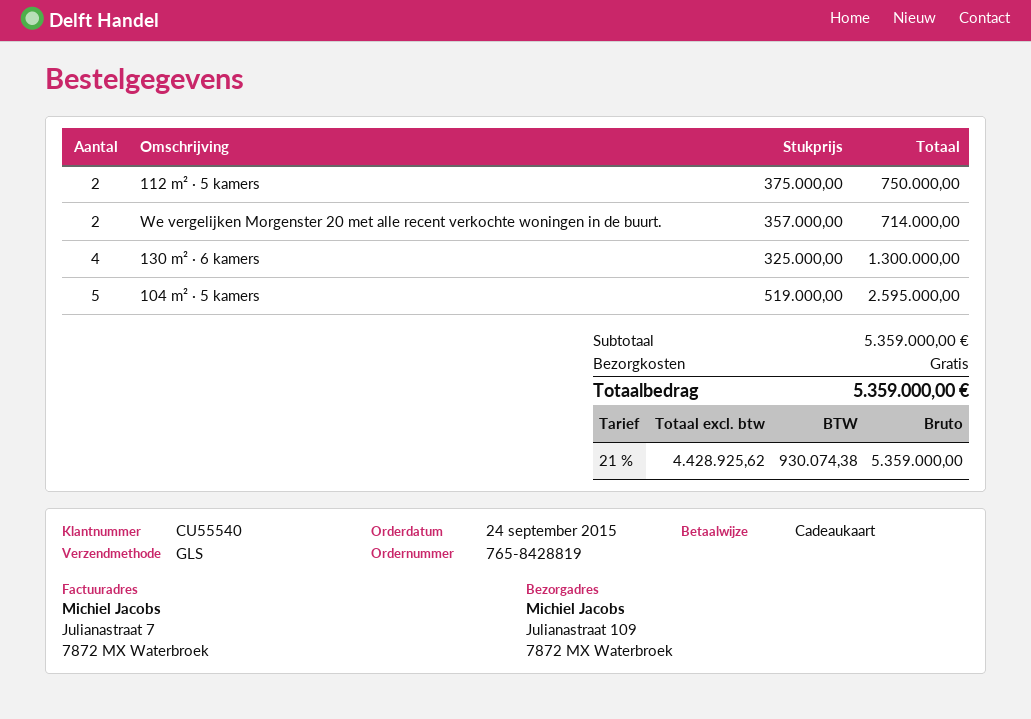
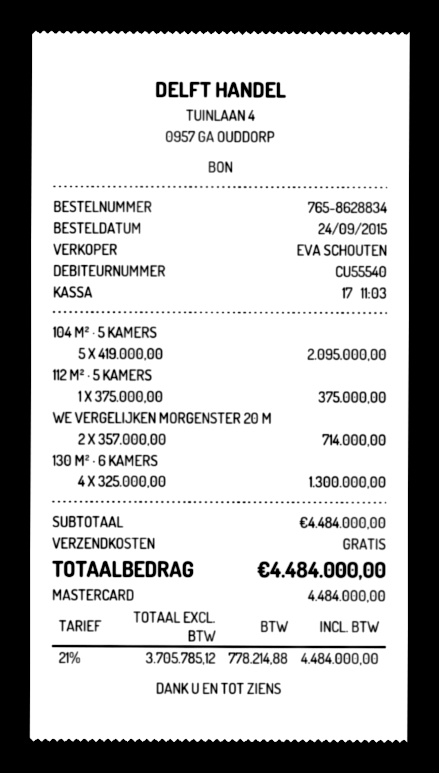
order number: 765-8428819 -> 765-8628834
payment method: gift card -> Mastercard
112 m² · 5 kamers: 2 x 375000.00 = 750000.00 -> 1 x 375000.00 = 375000.00
104 m² · 5 kamers: 5 x 519000.00 = 2595000.00 -> 5 x 419000.00 = 2095000.00
subtotal: 5359000.00 -> 4484000.00
net: 4428925.62 -> 3705785.12
tax: 21% = 930074.38 -> 21% = 778214.88
total: 5359000.00 -> 4484000.00

